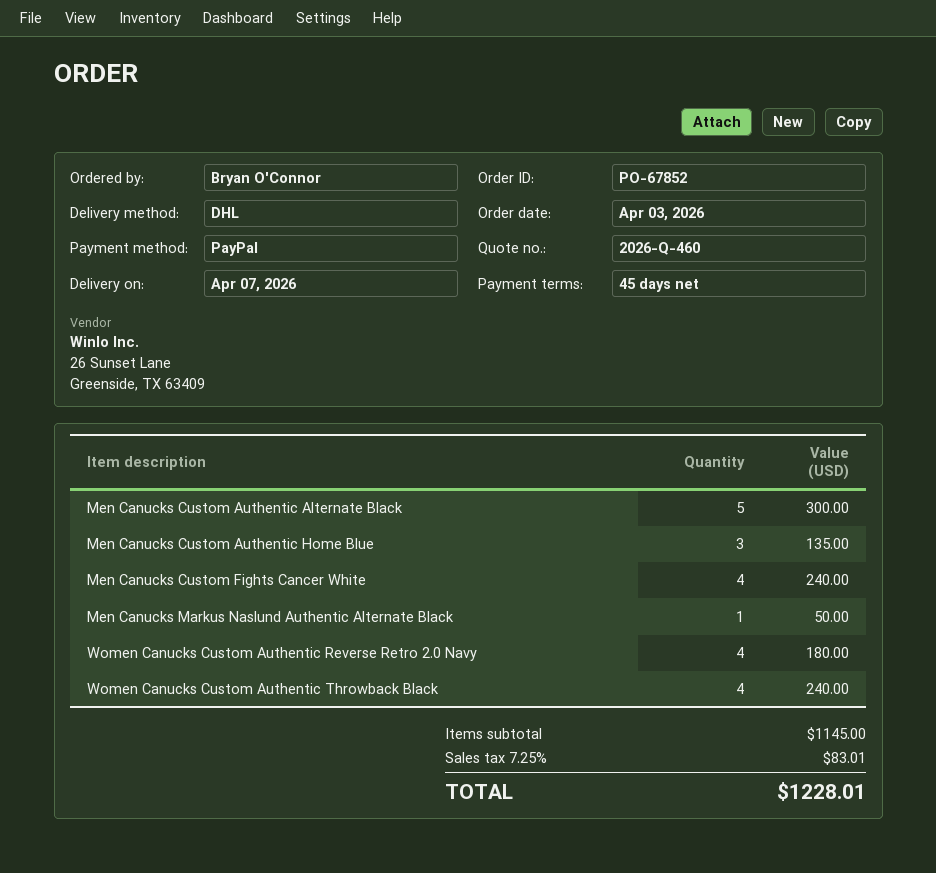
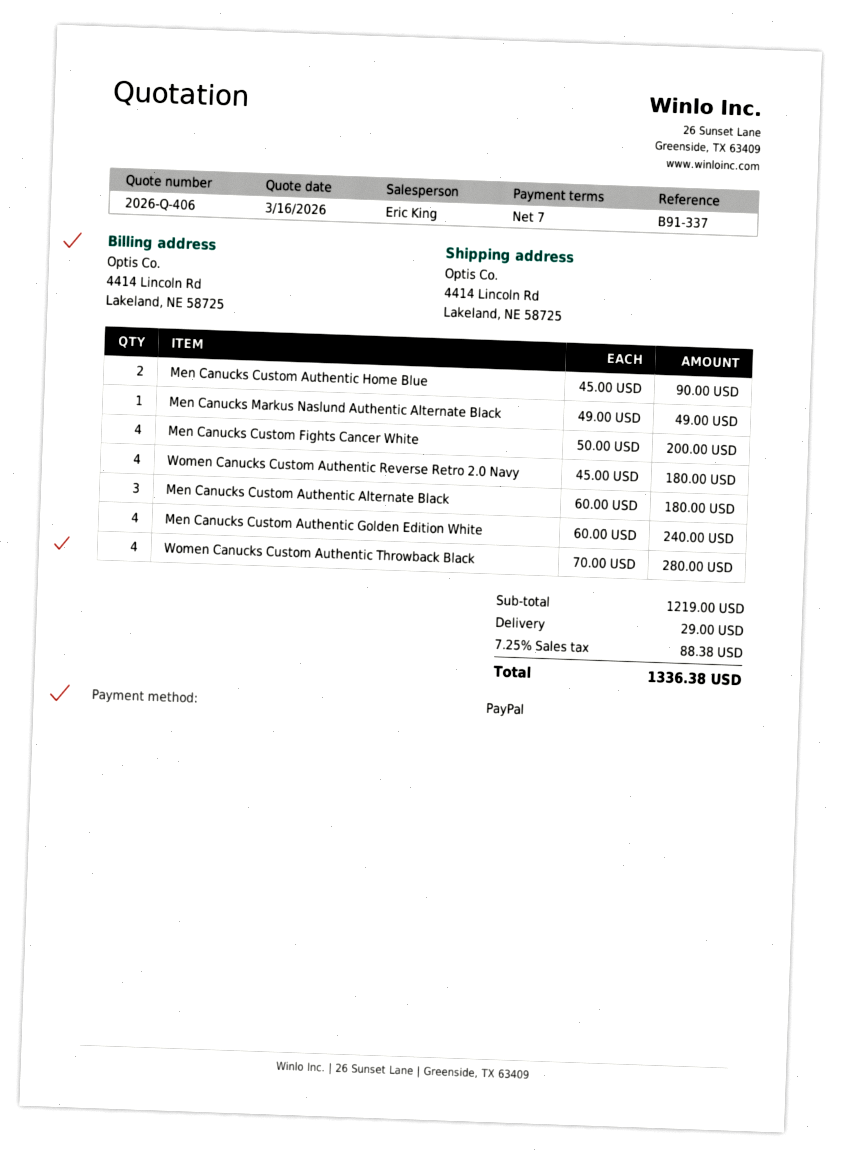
quote number: 2026-Q-460 -> 2026-Q-406
payment terms: 45 days -> 7 days
Men Canucks Custom Authentic Alternate Black: 5 for 300.00 -> 3 for 180.00
Men Canucks Custom Authentic Home Blue: 3 for 135.00 -> 2 for 90.00
Men Canucks Custom Fights Cancer White: 4 for 240.00 -> 4 for 200.00
Men Canucks Markus Naslund Authentic Alternate Black: 1 for 50.00 -> 1 for 49.00
Women Canucks Custom Authentic Throwback Black: 4 for 240.00 -> 4 for 280.00
Men Canucks Custom Authentic Golden Edition White: none -> 4 for 240.00
subtotal: 1145.00 -> 1219.00
shipping: none -> 29.00
tax: 7.25% = 83.01 -> 7.25% = 88.38
total: 1228.01 -> 1336.38

